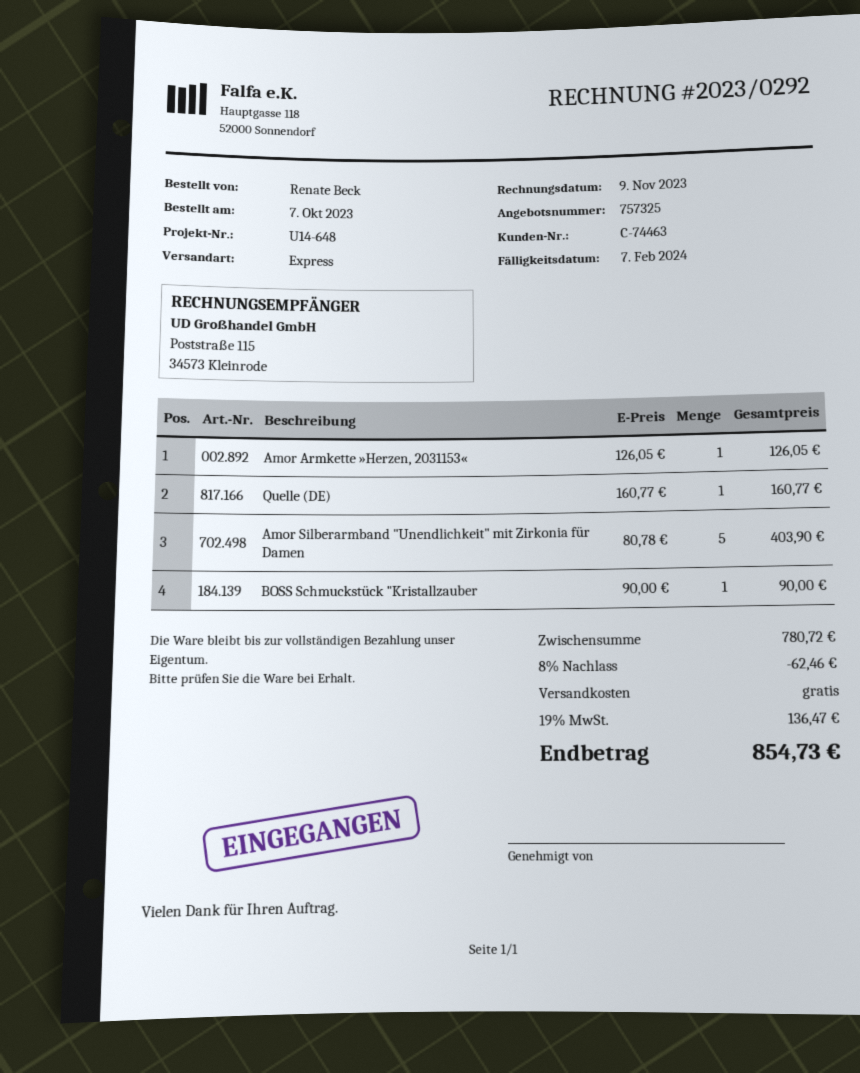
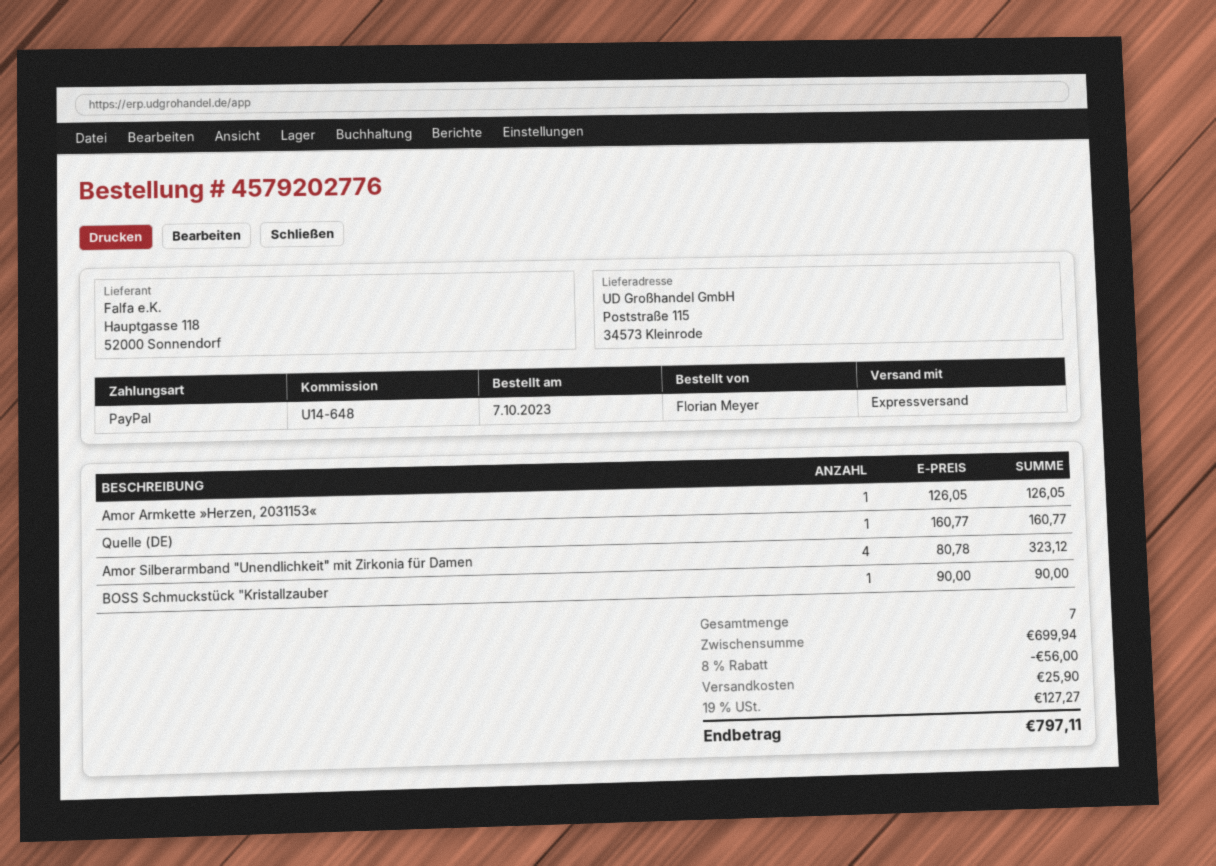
ordered by: Renate Beck -> Florian Meyer
Amor Silberarmband "Unendlichkeit" mit Zirkonia für Damen: 5 x 80.78 = 403.90 -> 4 x 80.78 = 323.12
subtotal: 780.72 -> 699.94
discount: 8% = 62.46 -> 8% = 56.00
shipping: 0.00 -> 25.90
tax: 19% = 136.47 -> 19% = 127.27
total: 854.73 -> 797.11

